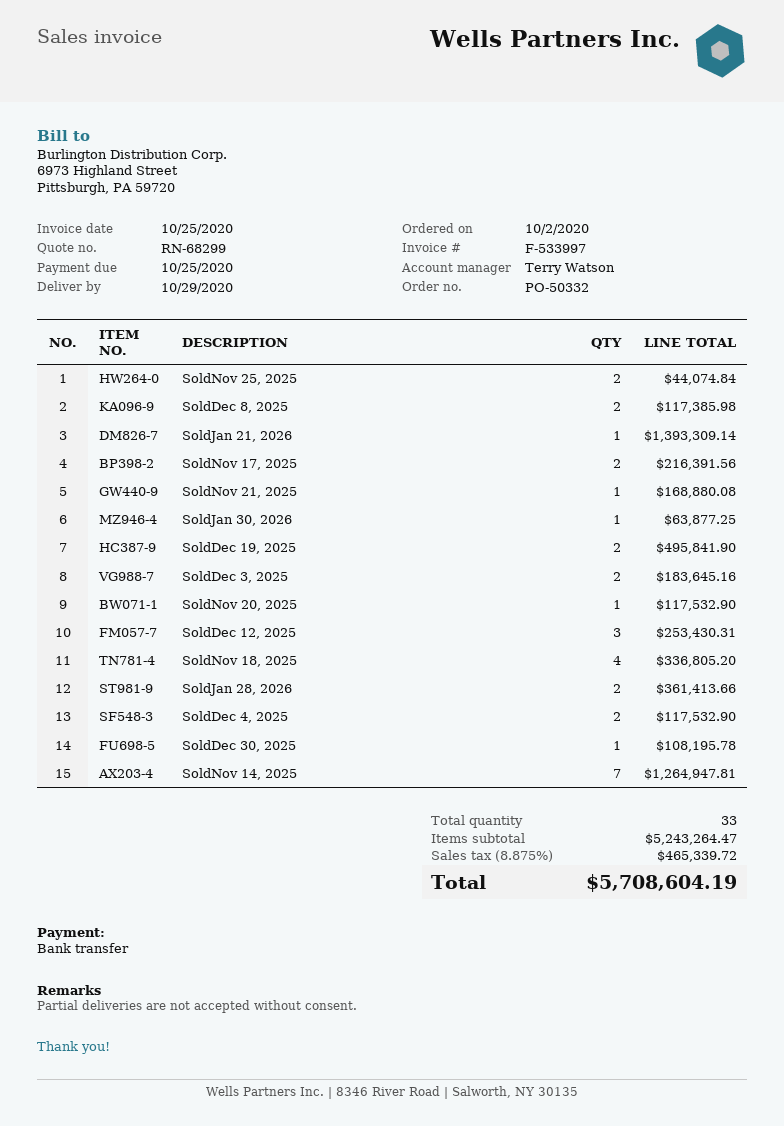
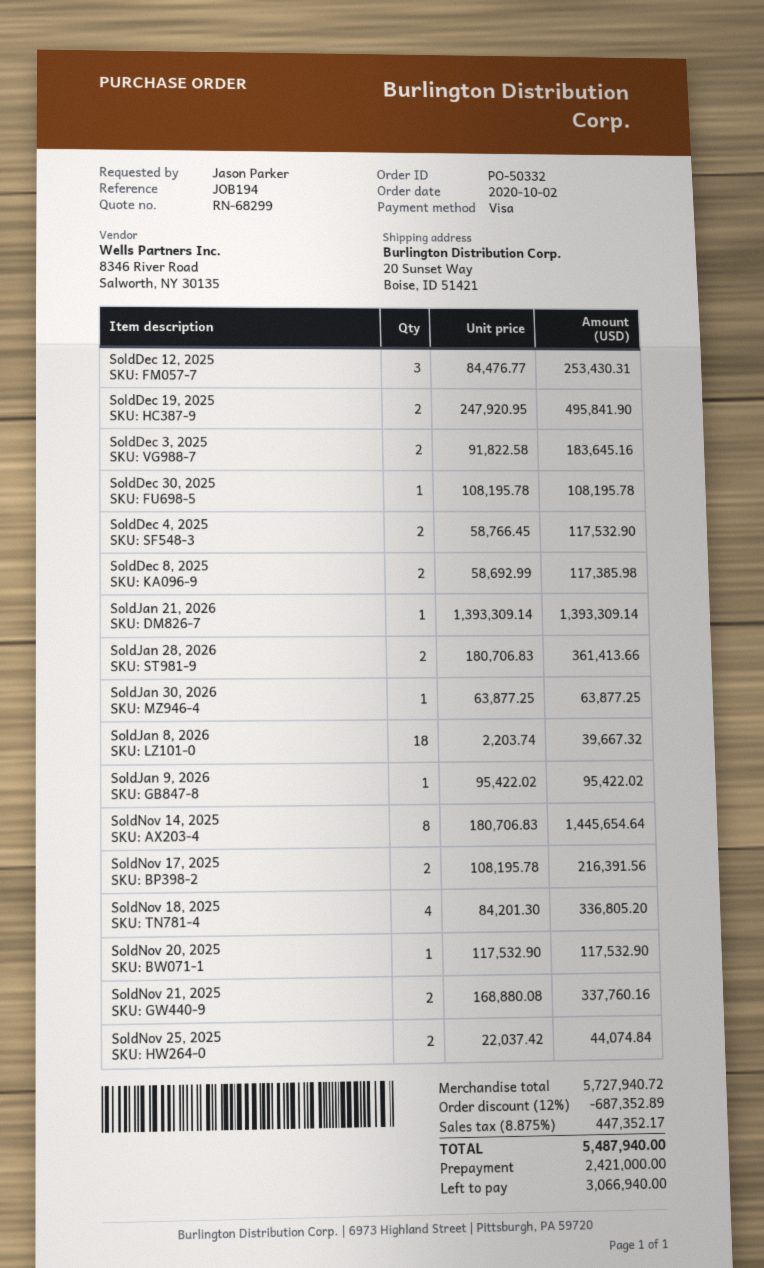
payment method: bank transfer -> Visa
SoldNov 21, 2025: 1 for 168880.08 -> 2 for 337760.16
SoldNov 14, 2025: 7 for 1264947.81 -> 8 for 1445654.64
SoldJan 8, 2026: none -> 18 for 39667.32
SoldJan 9, 2026: none -> 1 for 95422.02
subtotal: 5243264.47 -> 5727940.72
discount: none -> 12% = 687352.89
tax: 8.875% = 465339.72 -> 8.875% = 447352.17
total: 5708604.19 -> 5487940.00

